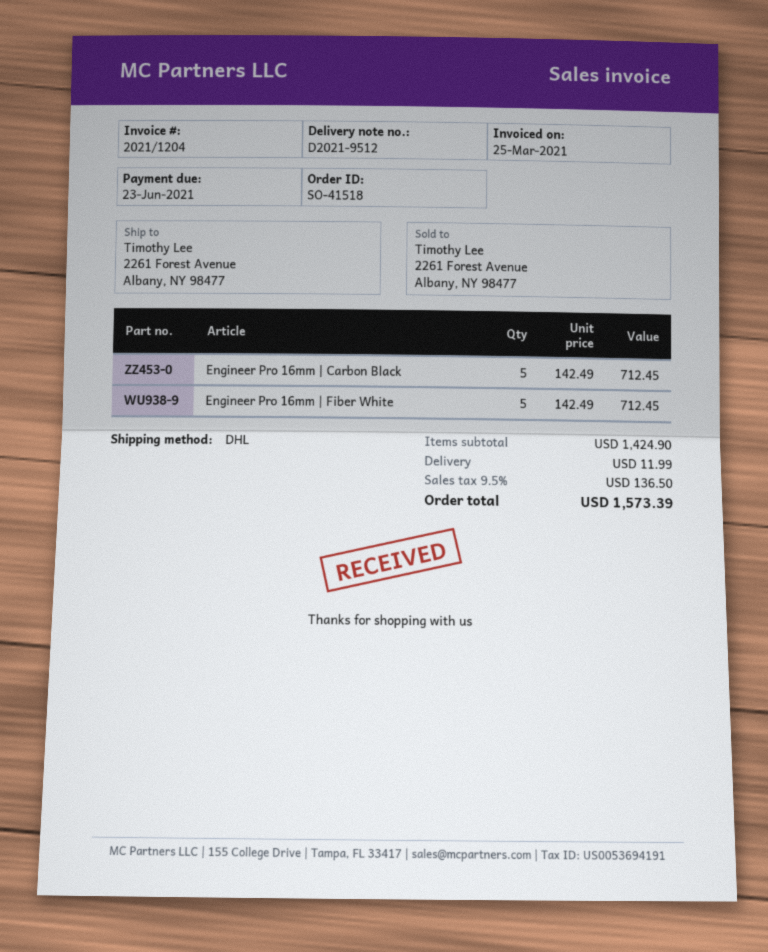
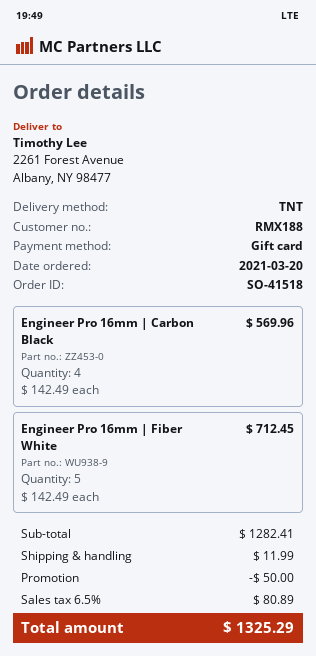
shipping method: DHL -> TNT
Engineer Pro 16mm | Carbon Black: 5 x 142.49 = 712.45 -> 4 x 142.49 = 569.96
subtotal: 1424.90 -> 1282.41
discount: none -> 50.00
tax: 9.5% = 136.50 -> 6.5% = 80.89
total: 1573.39 -> 1325.29

